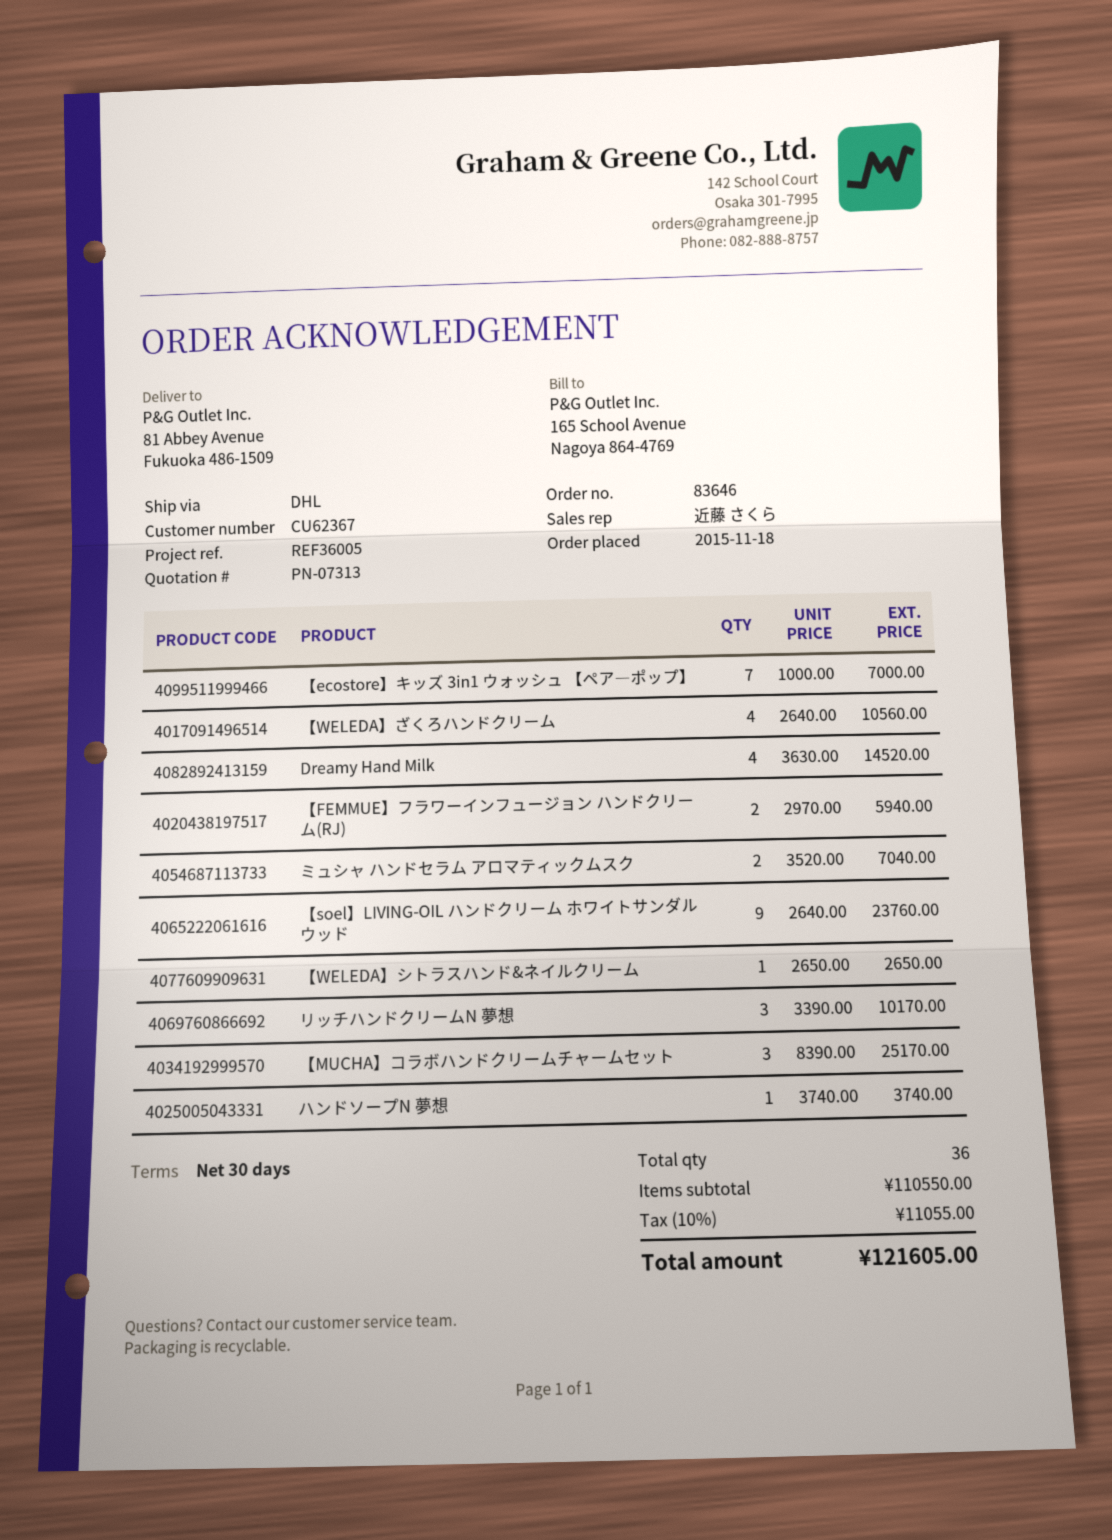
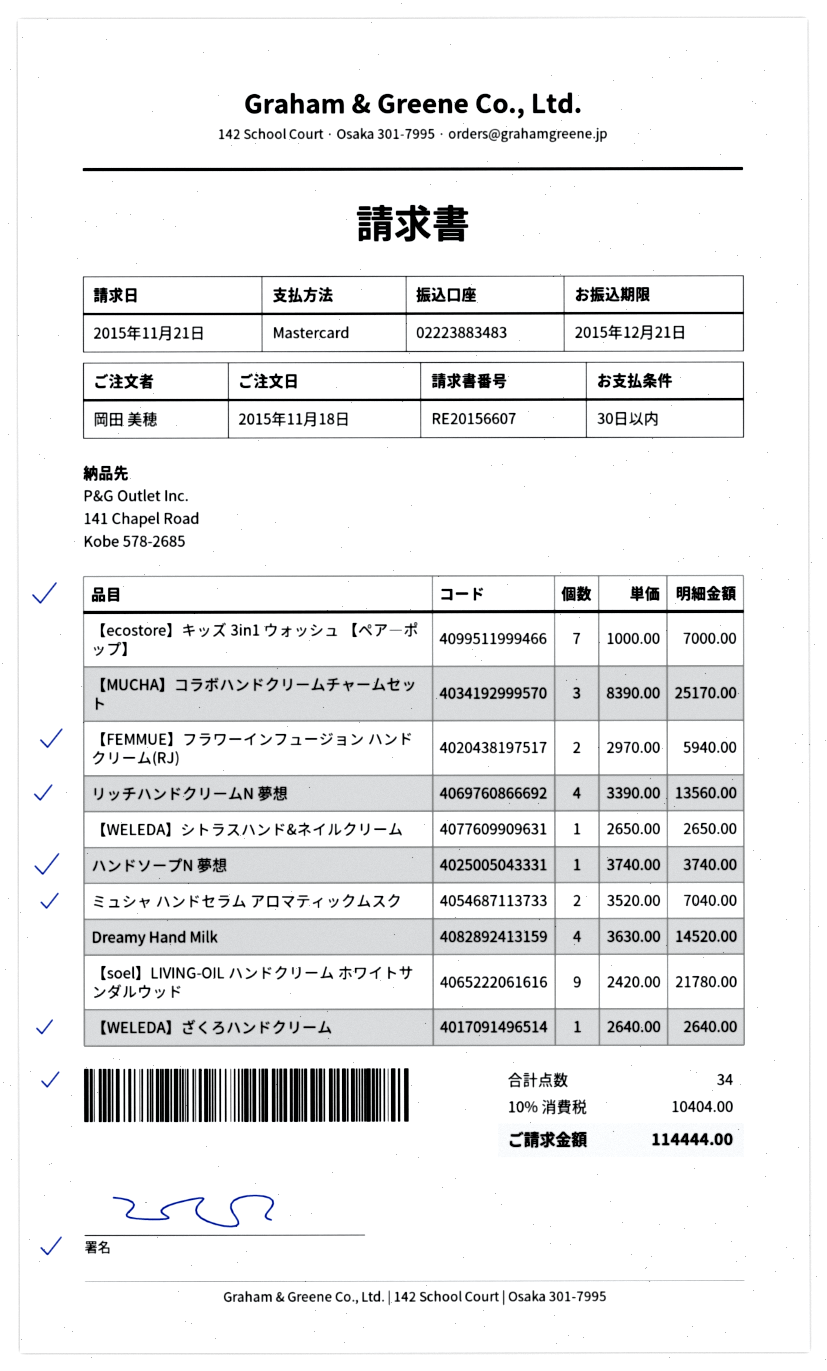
ship to: 81 Abbey Avenue, Fukuoka 486-1509 -> 141 Chapel Road, Kobe 578-2685
【WELEDA】ざくろハンドクリーム: 4 x 2640.00 = 10560.00 -> 1 x 2640.00 = 2640.00
【soel】LIVING-OIL ハンドクリーム ホワイトサンダルウッド: 9 x 2640.00 = 23760.00 -> 9 x 2420.00 = 21780.00
リッチハンドクリームN 夢想: 3 x 3390.00 = 10170.00 -> 4 x 3390.00 = 13560.00
total quantity: 36 -> 34
tax: 10% = 11055.00 -> 10% = 10404.00
total: 121605.00 -> 114444.00

